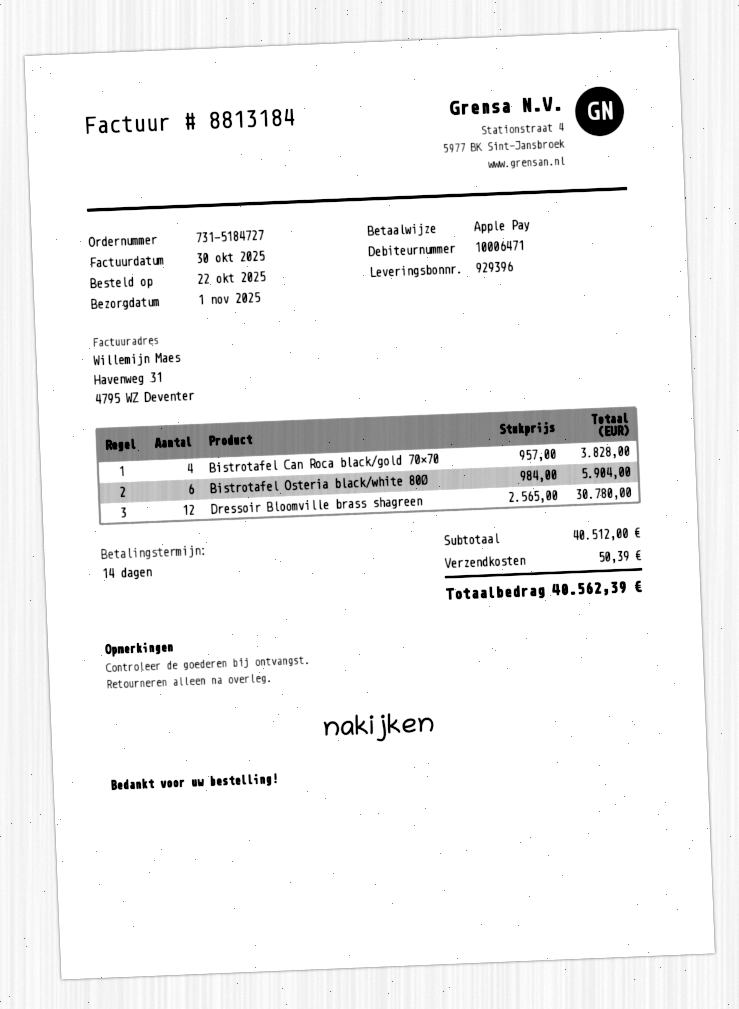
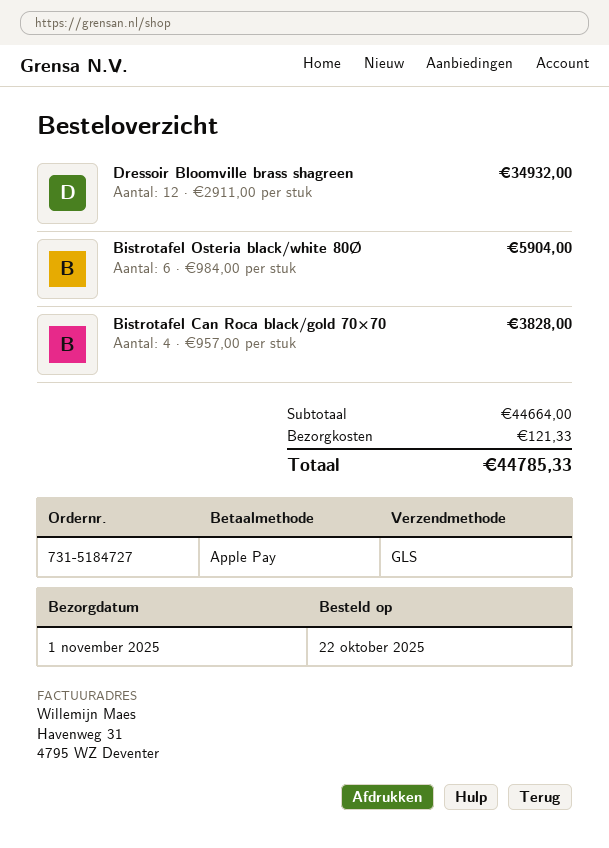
Dressoir Bloomville brass shagreen: 12 x 2565.00 = 30780.00 -> 12 x 2911.00 = 34932.00
subtotal: 40512.00 -> 44664.00
shipping: 50.39 -> 121.33
total: 40562.39 -> 44785.33

